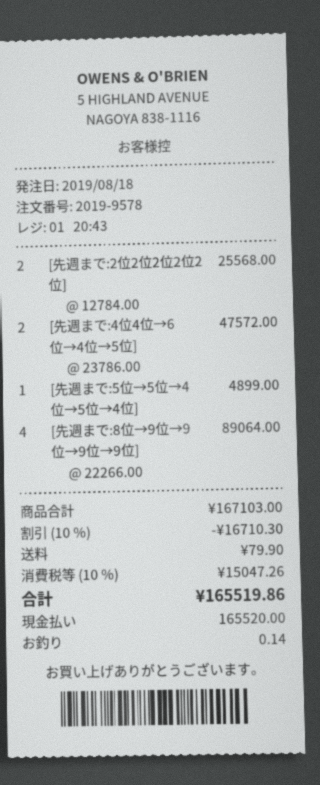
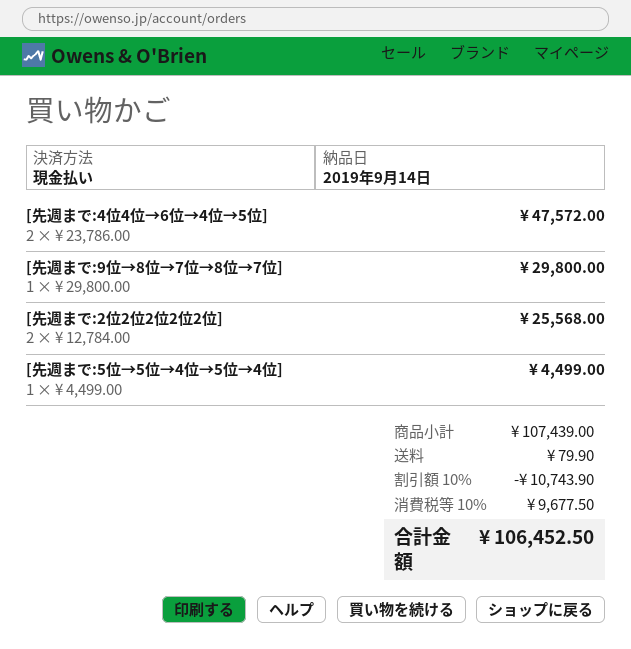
[先週まで:5位→5位→4位→5位→4位]: 1 x 4899.00 = 4899.00 -> 1 x 4499.00 = 4499.00
[先週まで:8位→9位→9位→9位→9位]: 4 x 22266.00 = 89064.00 -> none
[先週まで:9位→8位→7位→8位→7位]: none -> 1 x 29800.00 = 29800.00
subtotal: 167103.00 -> 107439.00
discount: 10% = 16710.30 -> 10% = 10743.90
tax: 10% = 15047.26 -> 10% = 9677.50
total: 165519.86 -> 106452.50

